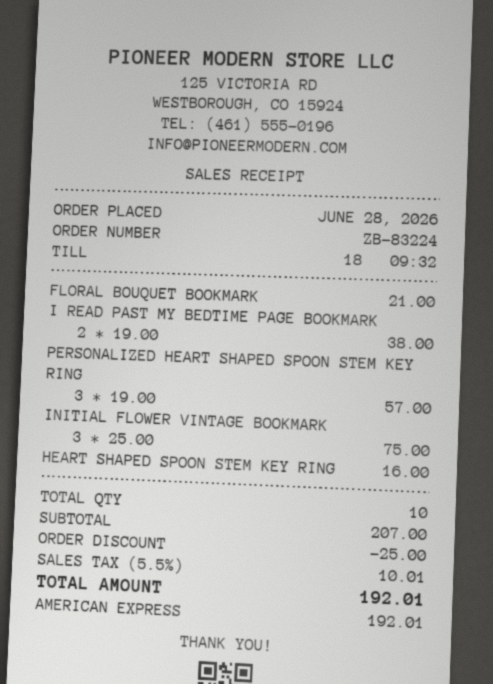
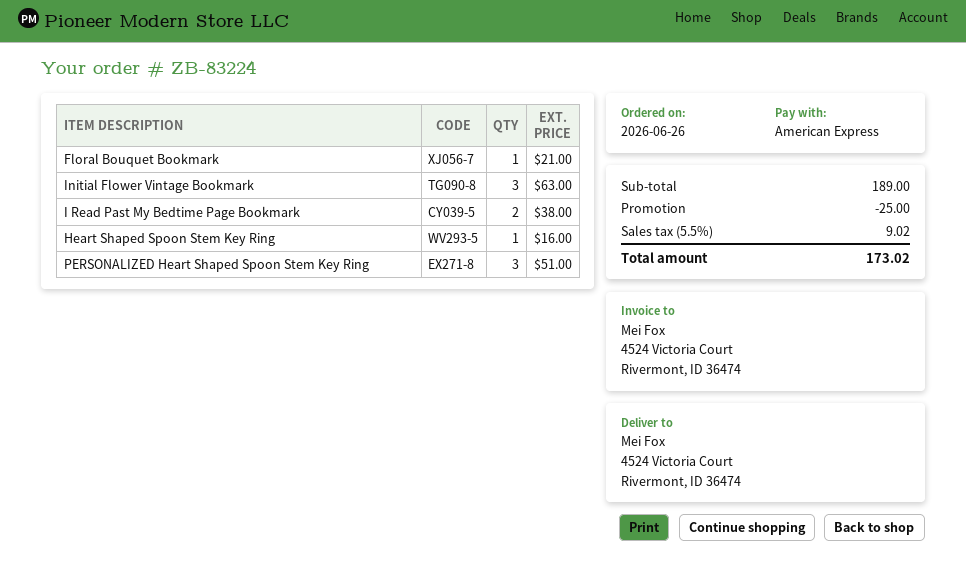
order date: 2026-06-28 -> 2026-06-26
PERSONALIZED HEART SHAPED SPOON STEM KEY RING: 3 for 57.00 -> 3 for 51.00
INITIAL FLOWER VINTAGE BOOKMARK: 3 for 75.00 -> 3 for 63.00
subtotal: 207.00 -> 189.00
tax: 5.5% = 10.01 -> 5.5% = 9.02
total: 192.01 -> 173.02

